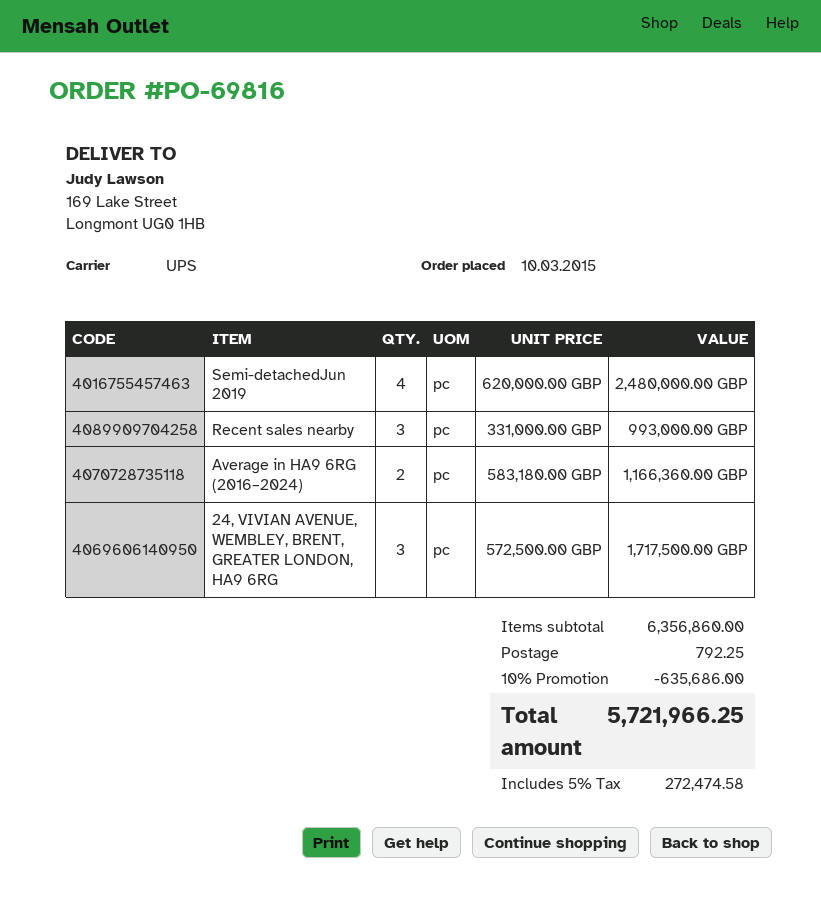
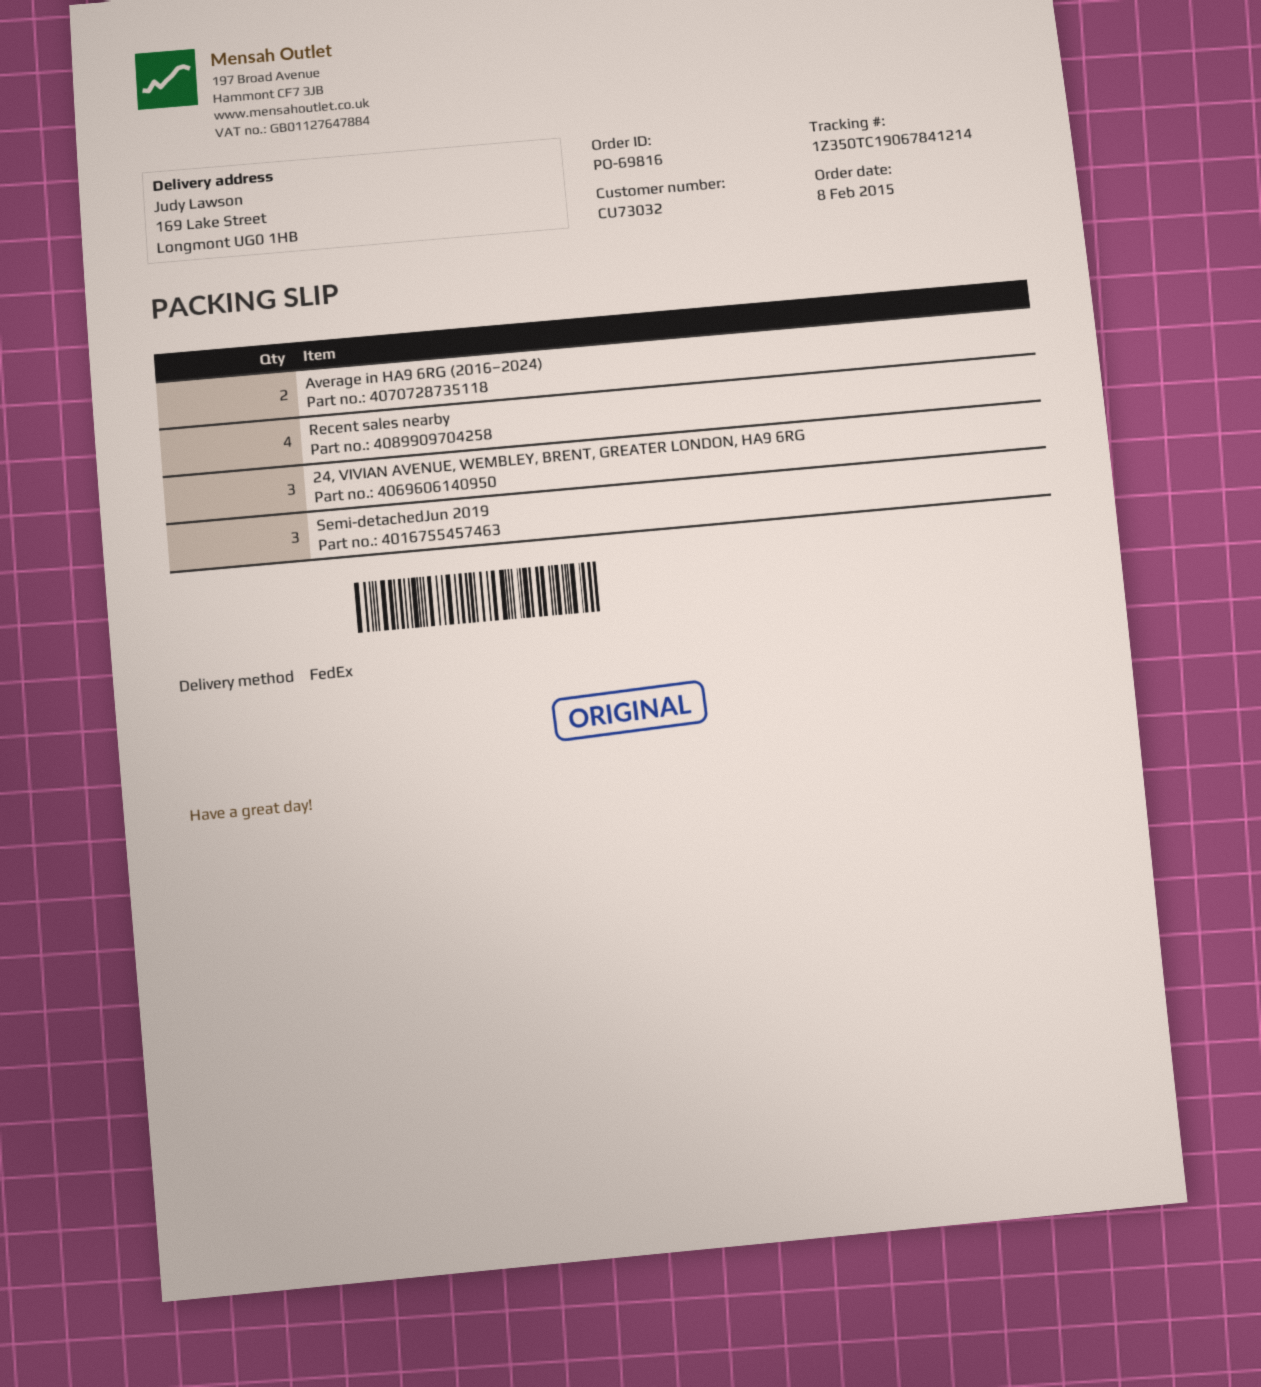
order date: 2015-03-10 -> 2015-02-08
shipping method: UPS -> FedEx
Semi-detachedJun 2019: 4 -> 3
Recent sales nearby: 3 -> 4

